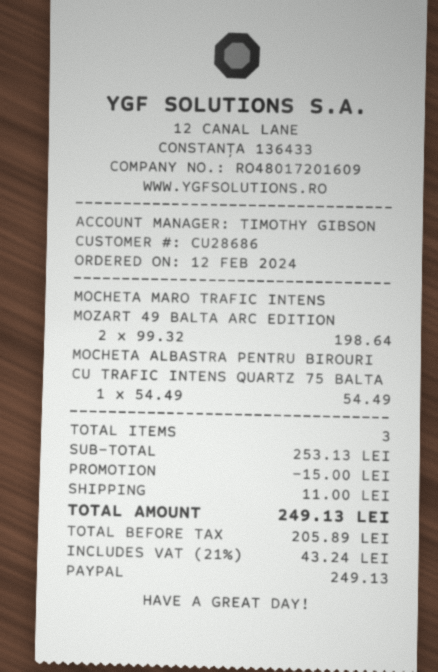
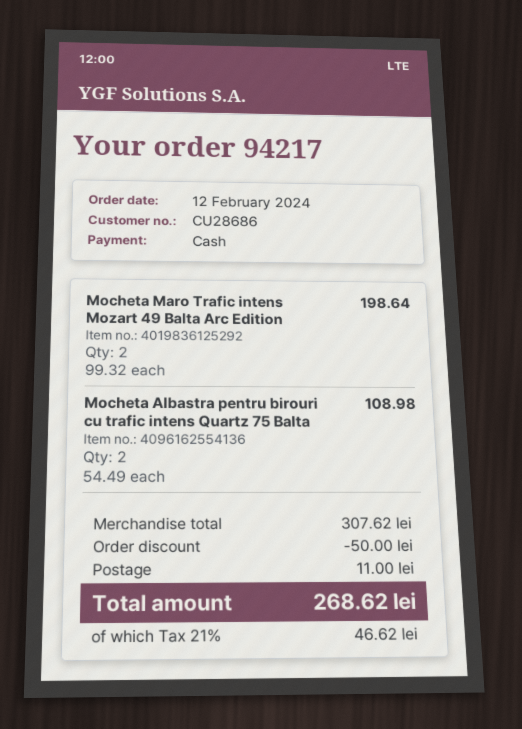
payment method: PayPal -> cash
MOCHETA ALBASTRA PENTRU BIROURI CU TRAFIC INTENS QUARTZ 75 BALTA: 1 x 54.49 = 54.49 -> 2 x 54.49 = 108.98
subtotal: 253.13 -> 307.62
discount: 15.00 -> 50.00
tax: 21% = 43.24 -> 21% = 46.62
total: 249.13 -> 268.62

